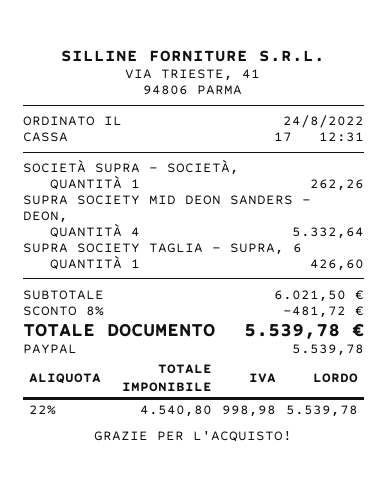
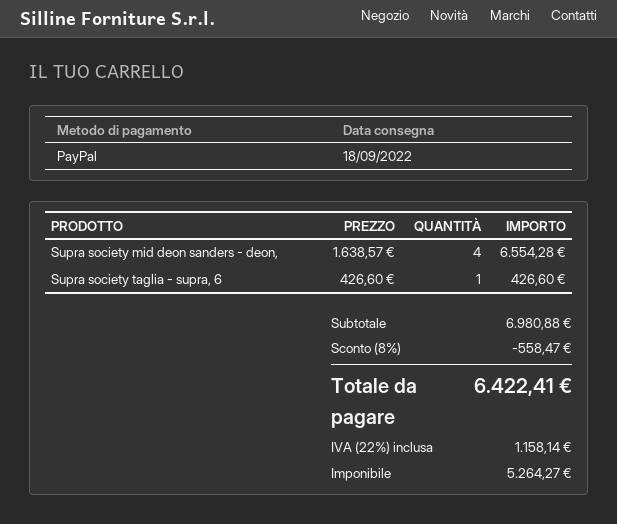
SOCIETÀ SUPRA - SOCIETÀ,: 1 for 262.26 -> none
SUPRA SOCIETY MID DEON SANDERS - DEON,: 4 for 5332.64 -> 4 for 6554.28
subtotal: 6021.50 -> 6980.88
discount: 8% = 481.72 -> 8% = 558.47
net: 4540.80 -> 5264.27
tax: 22% = 998.98 -> 22% = 1158.14
total: 5539.78 -> 6422.41

